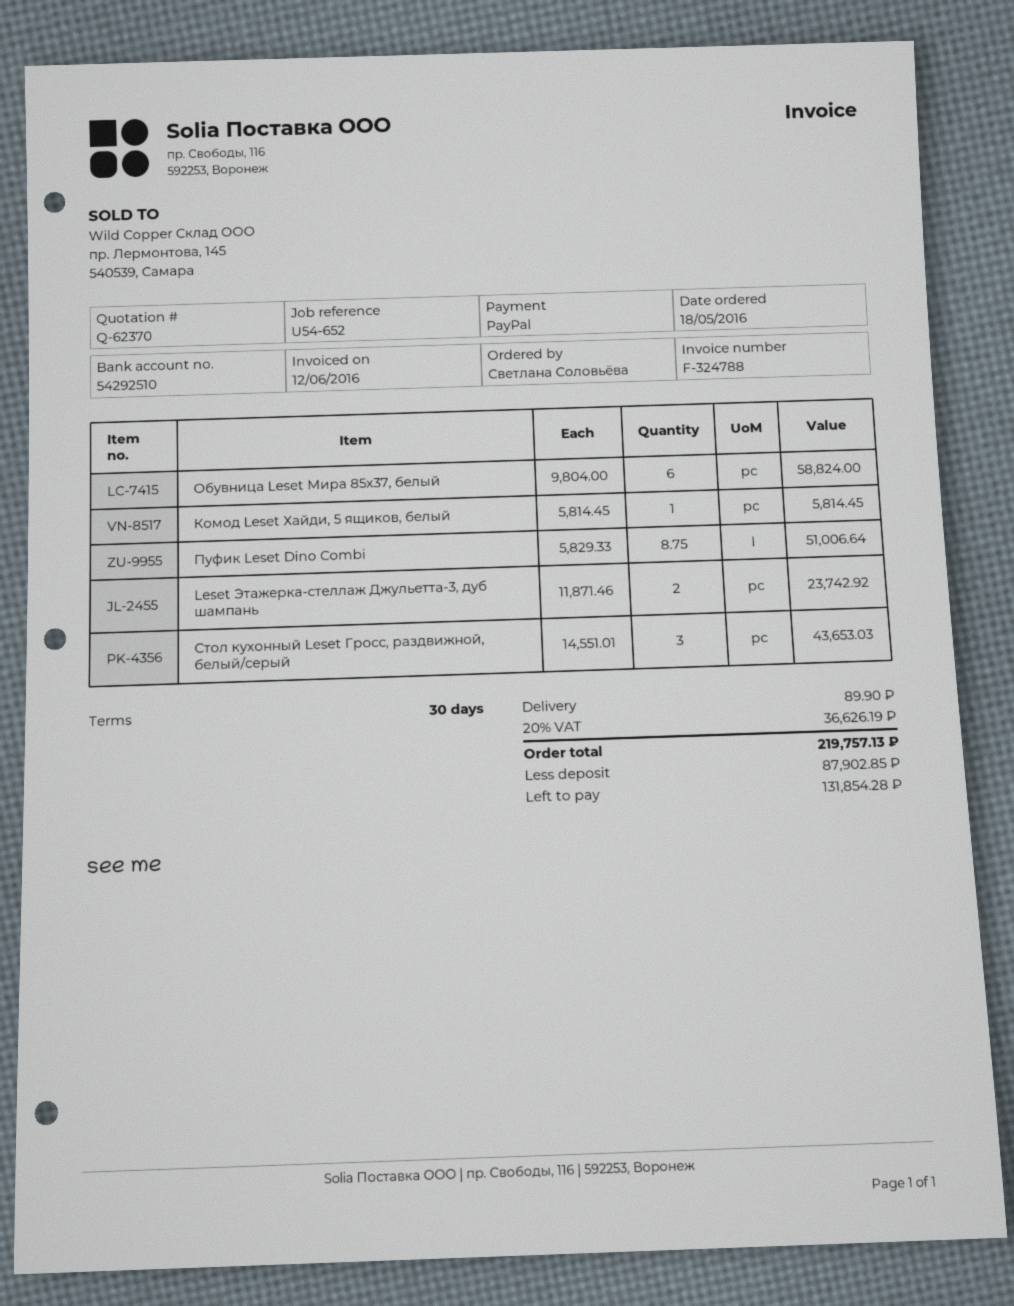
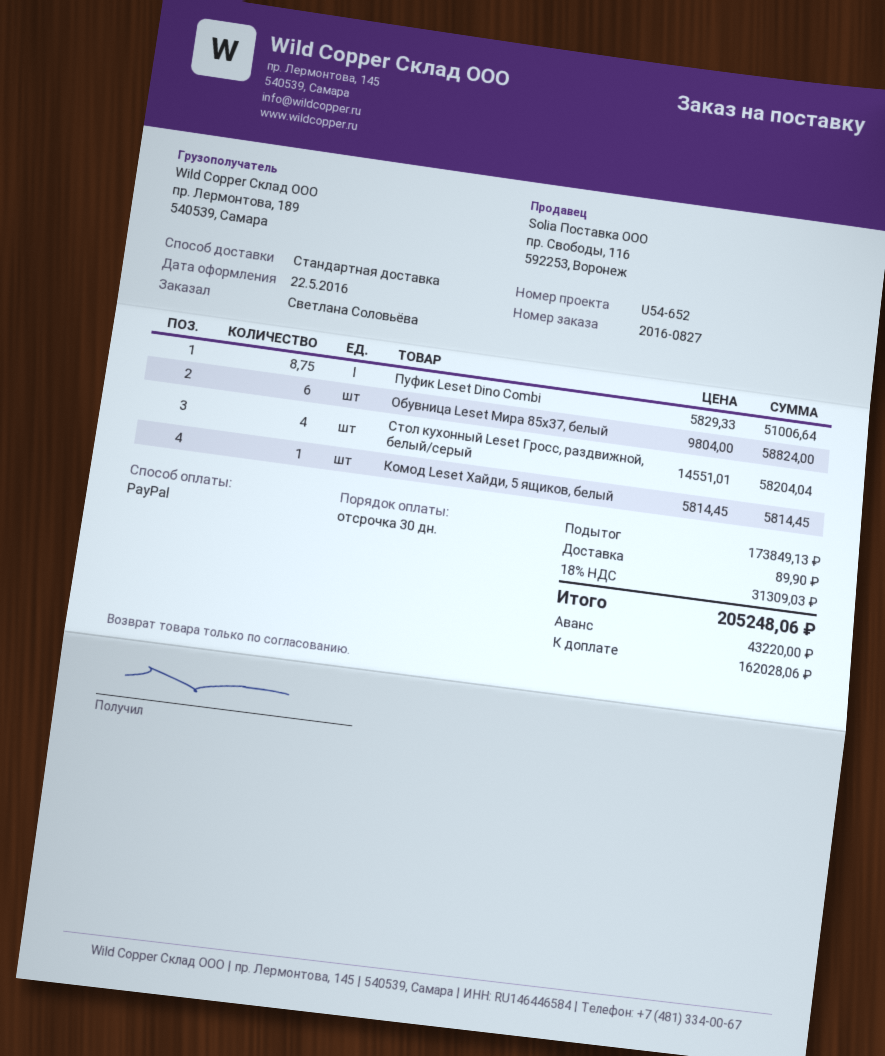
order date: 2016-05-18 -> 2016-05-22
Leset Этажерка-стеллаж Джульетта-3, дуб шампань: 2 x 11871.46 = 23742.92 -> none
Стол кухонный Leset Гросс, раздвижной, белый/серый: 3 x 14551.01 = 43653.03 -> 4 x 14551.01 = 58204.04
tax: 20% = 36626.19 -> 18% = 31309.03
total: 219757.13 -> 205248.06
deposit: 87902.85 -> 43220.00
balance: 131854.28 -> 162028.06

